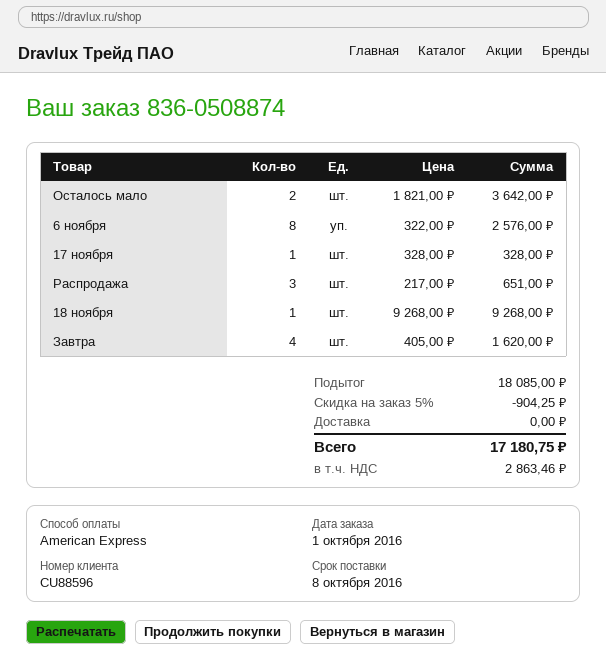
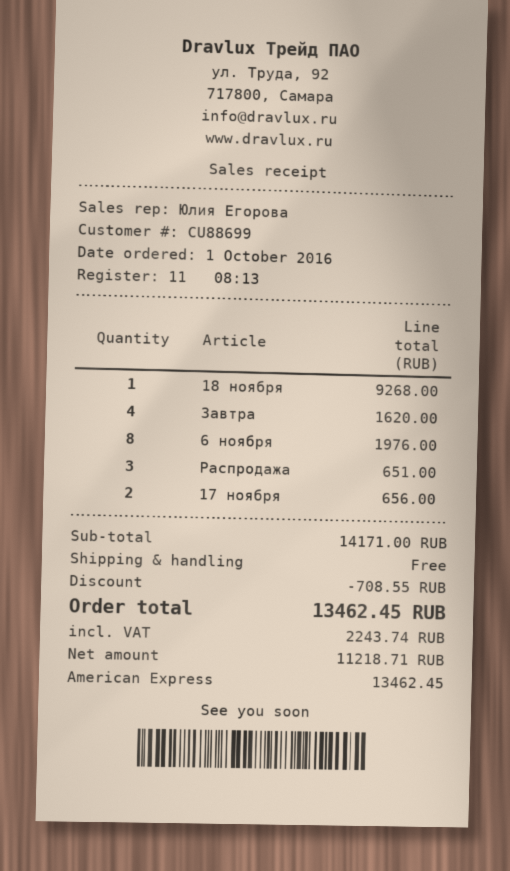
customer number: CU88596 -> CU88699
Осталось мало: 2 for 3642.00 -> none
6 ноября: 8 for 2576.00 -> 8 for 1976.00
17 ноября: 1 for 328.00 -> 2 for 656.00
subtotal: 18085.00 -> 14171.00
discount: 904.25 -> 708.55
tax: 2863.46 -> 2243.74
total: 17180.75 -> 13462.45

